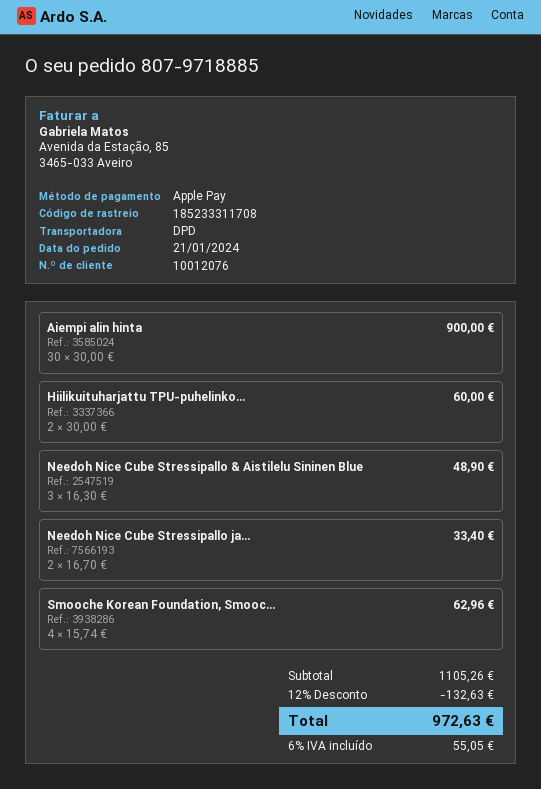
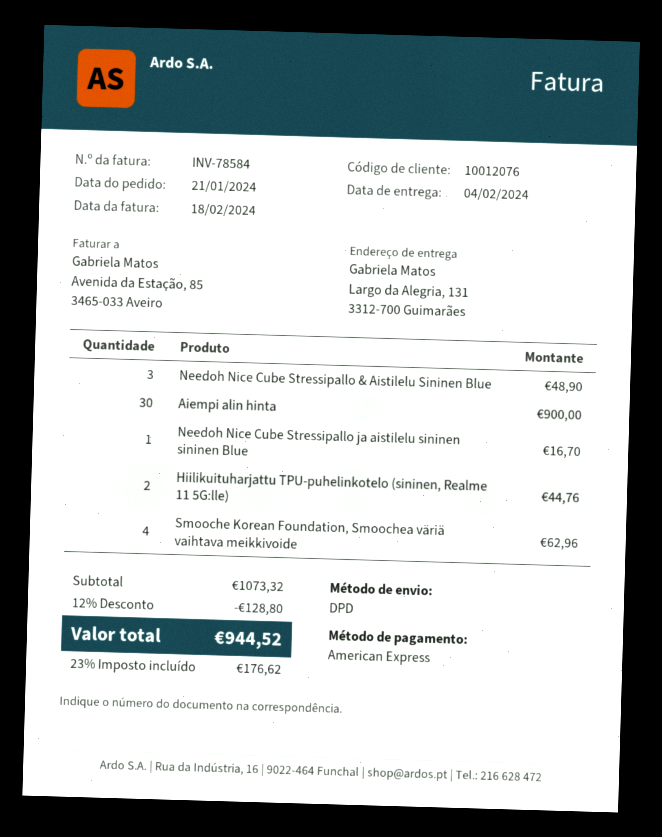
payment method: Apple Pay -> American Express
Hiilikuituharjattu TPU-puhelinko...: 2 for 60.00 -> 2 for 44.76
Needoh Nice Cube Stressipallo ja...: 2 for 33.40 -> 1 for 16.70
subtotal: 1105.26 -> 1073.32
discount: 12% = 132.63 -> 12% = 128.80
tax: 6% = 55.05 -> 23% = 176.62
total: 972.63 -> 944.52

